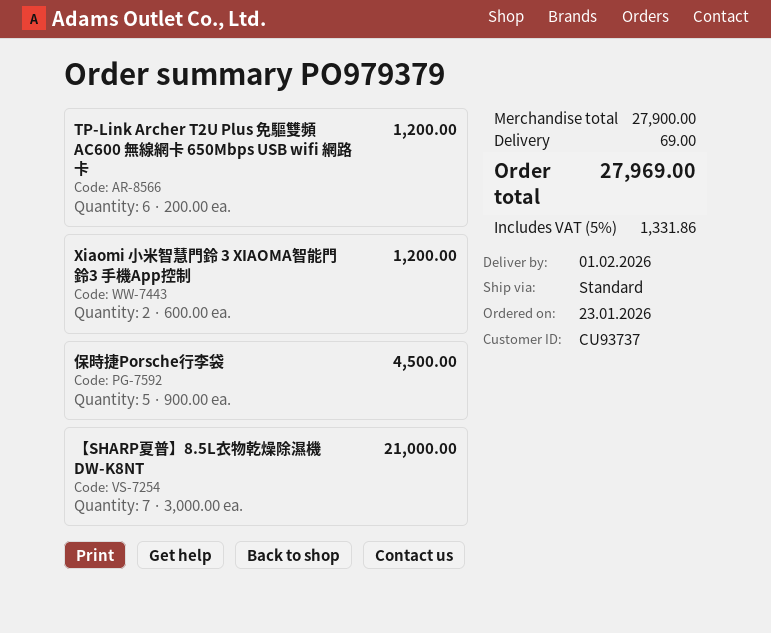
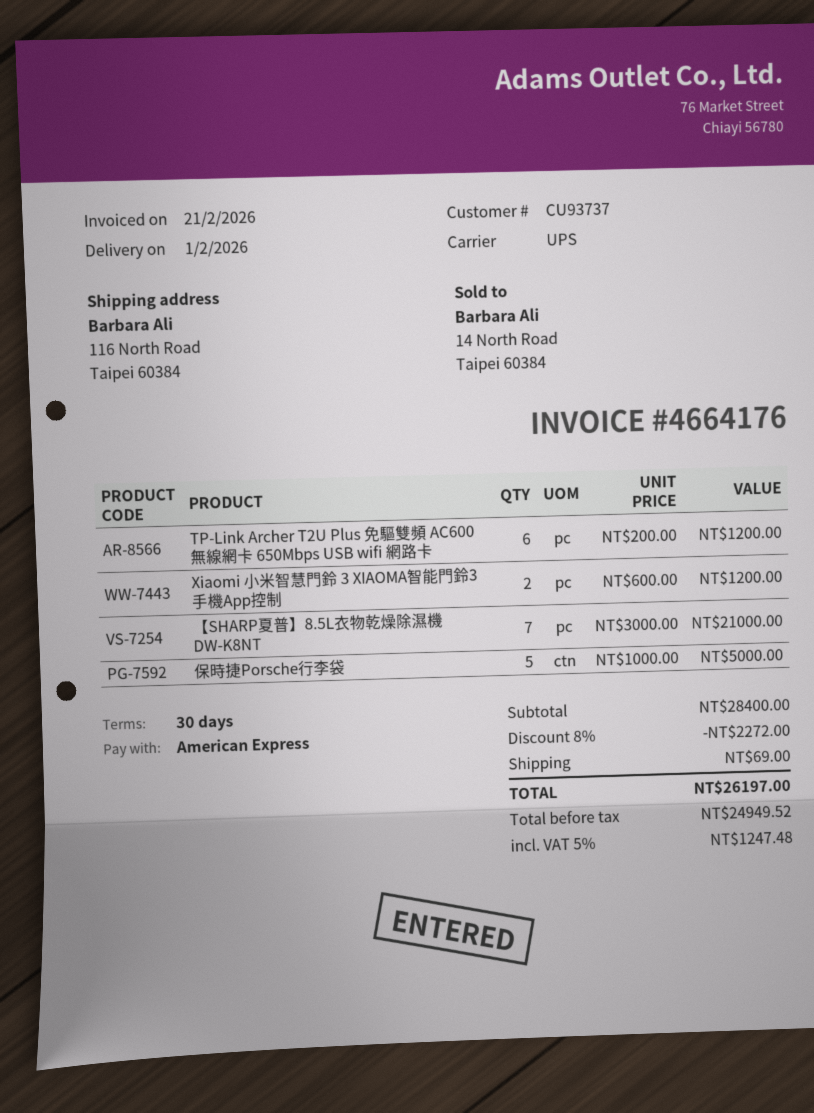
shipping method: standard -> UPS
保時捷Porsche行李袋: 5 x 900.00 = 4500.00 -> 5 x 1000.00 = 5000.00
subtotal: 27900.00 -> 28400.00
discount: none -> 8% = 2272.00
tax: 5% = 1331.86 -> 5% = 1247.48
total: 27969.00 -> 26197.00

